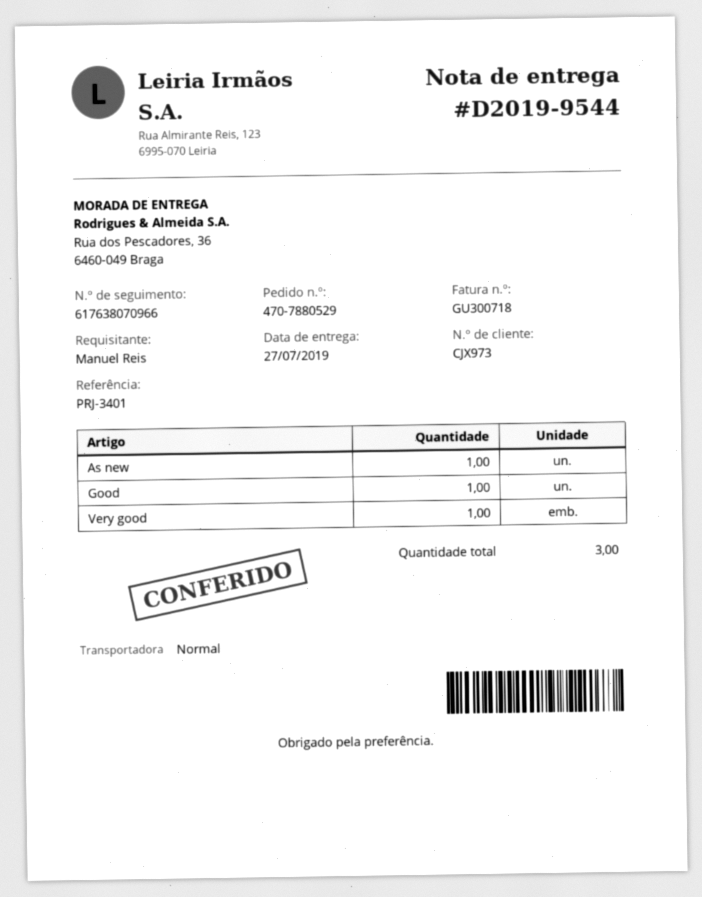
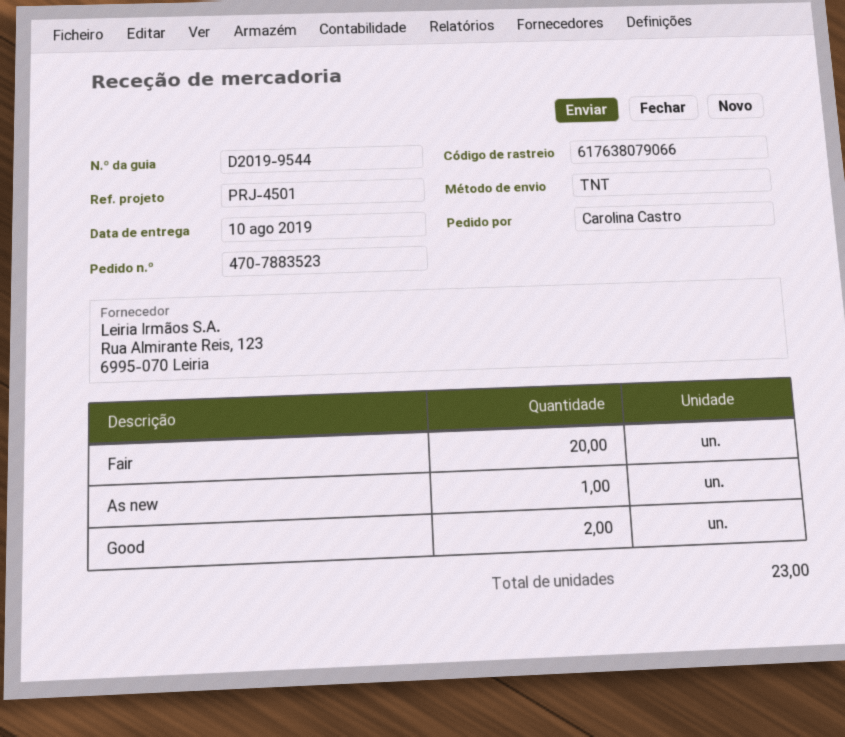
order number: 470-7880529 -> 470-7883523
delivery date: 2019-07-27 -> 2019-08-10
reference: PRJ-3401 -> PRJ-4501
ordered by: Manuel Reis -> Carolina Castro
shipping method: standard -> TNT
tracking number: 617638070966 -> 617638079066
Good: 1 -> 2
Very good: 1 -> none
Fair: none -> 20
total quantity: 3 -> 23

